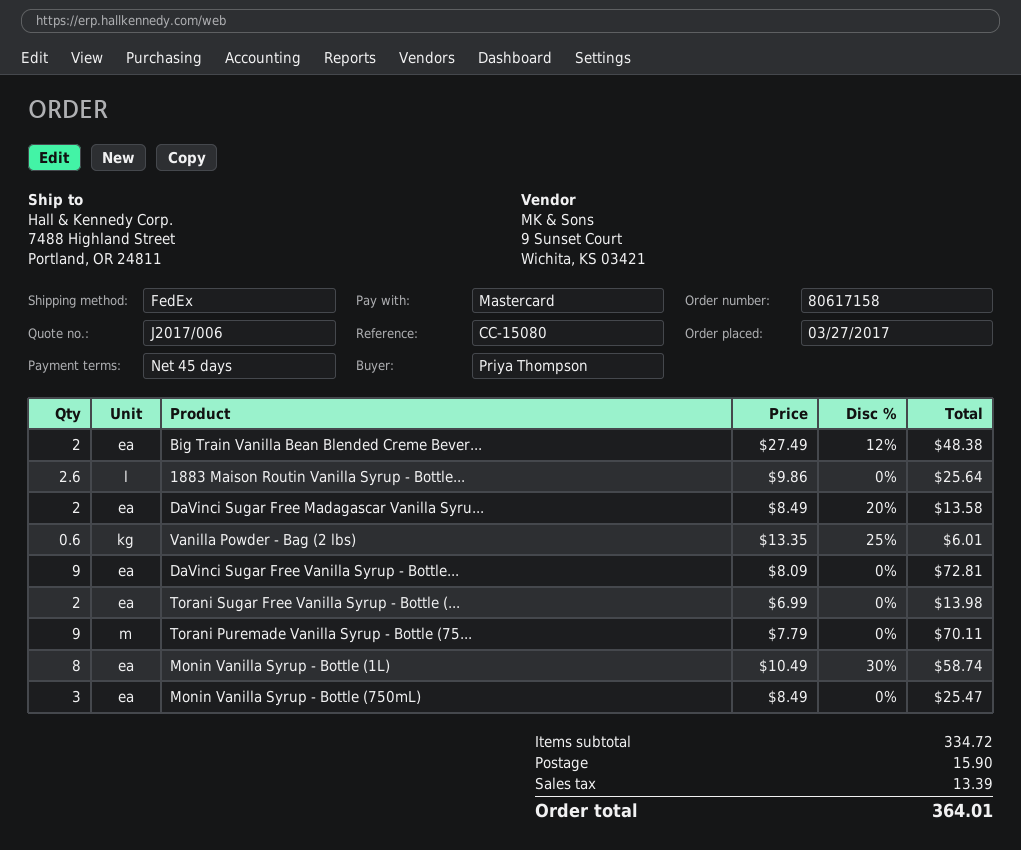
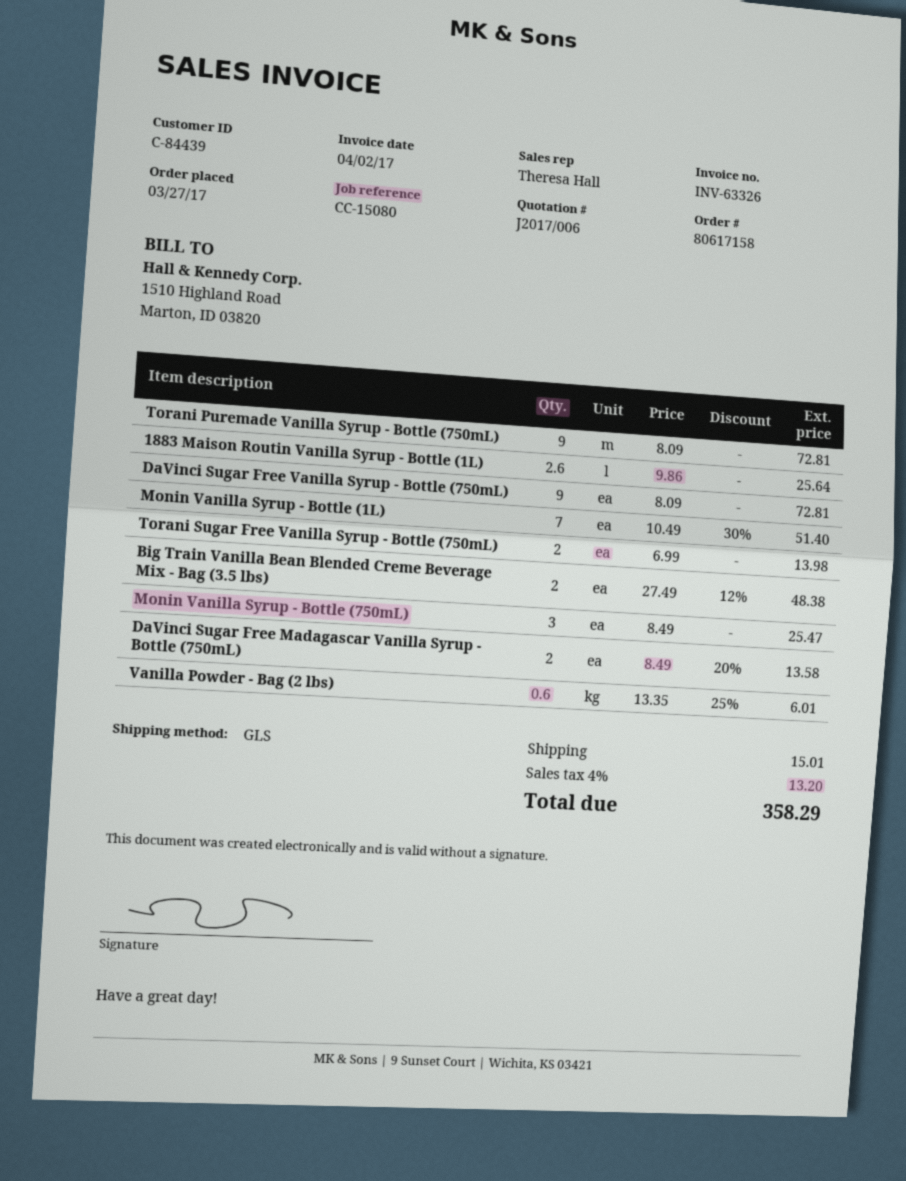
shipping method: FedEx -> GLS
Torani Puremade Vanilla Syrup - Bottle (75...: 9 x 7.79 = 70.11 -> 9 x 8.09 = 72.81
Monin Vanilla Syrup - Bottle (1L): 8 x 10.49 - 30% = 58.74 -> 7 x 10.49 - 30% = 51.40
shipping: 15.90 -> 15.01
tax: 13.39 -> 13.20
total: 364.01 -> 358.29

